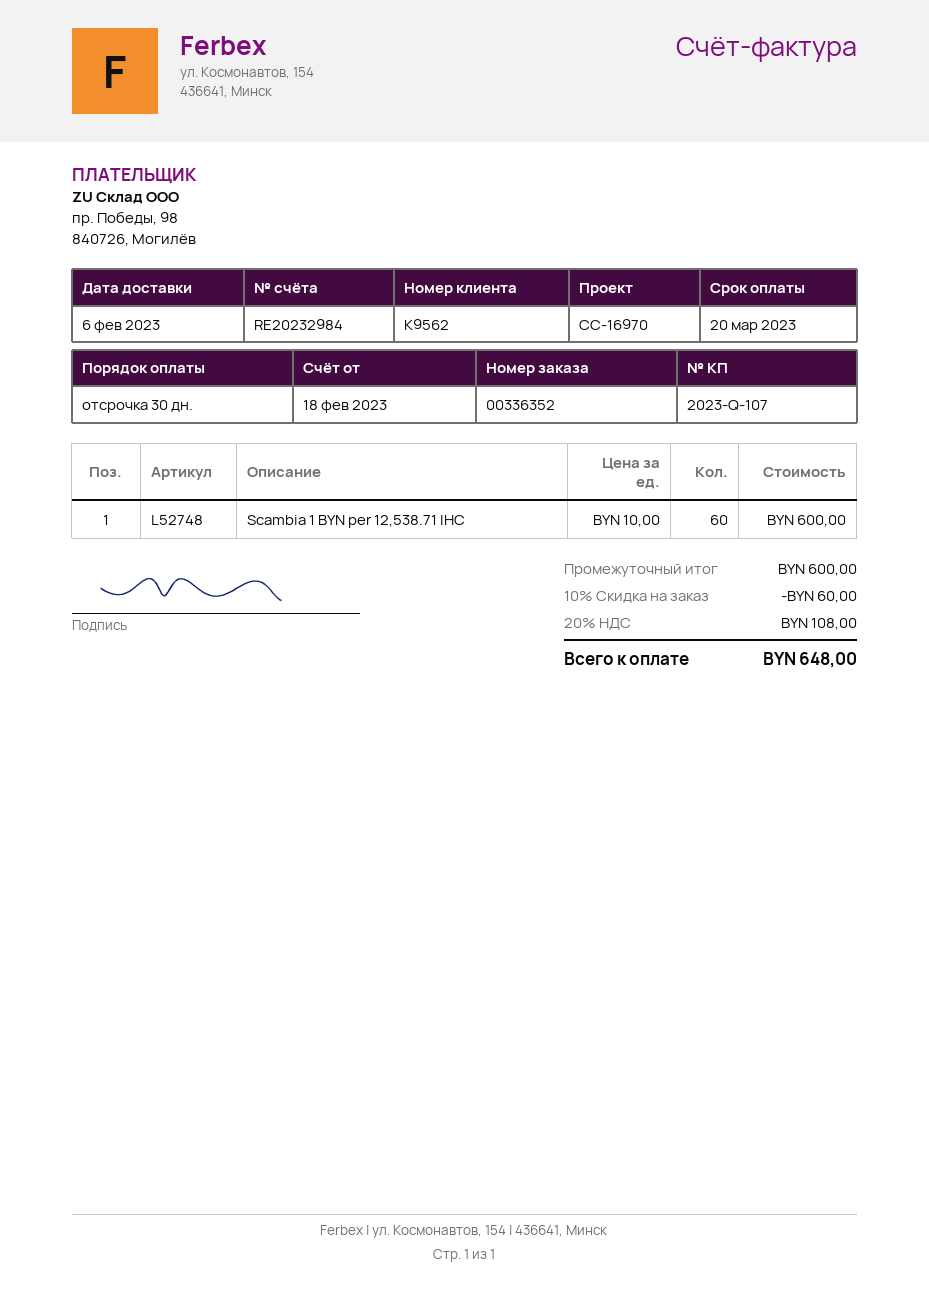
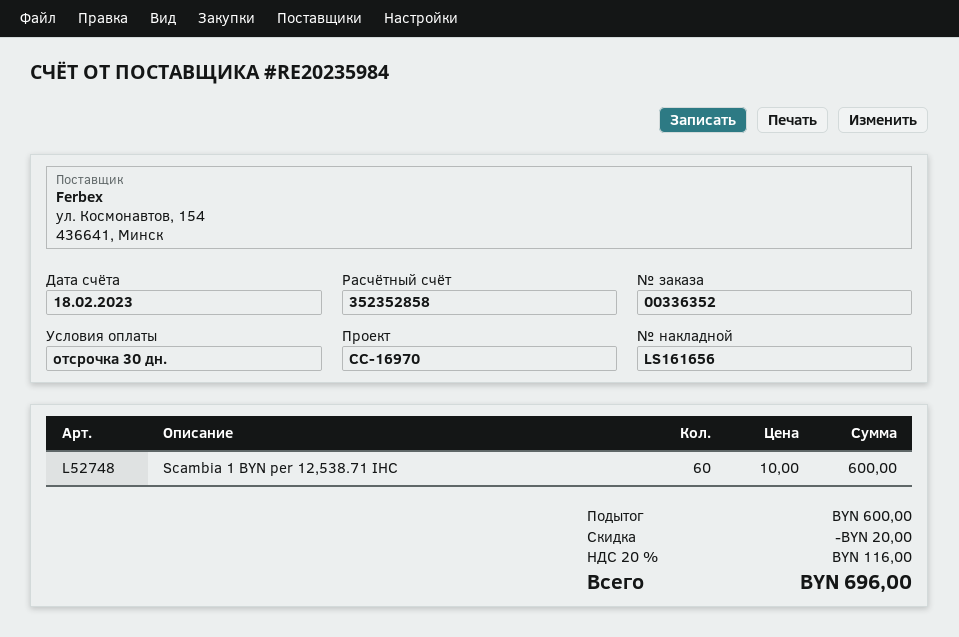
invoice number: RE20232984 -> RE20235984
discount: 60.00 -> 20.00
tax: 20% = 108.00 -> 20% = 116.00
total: 648.00 -> 696.00

